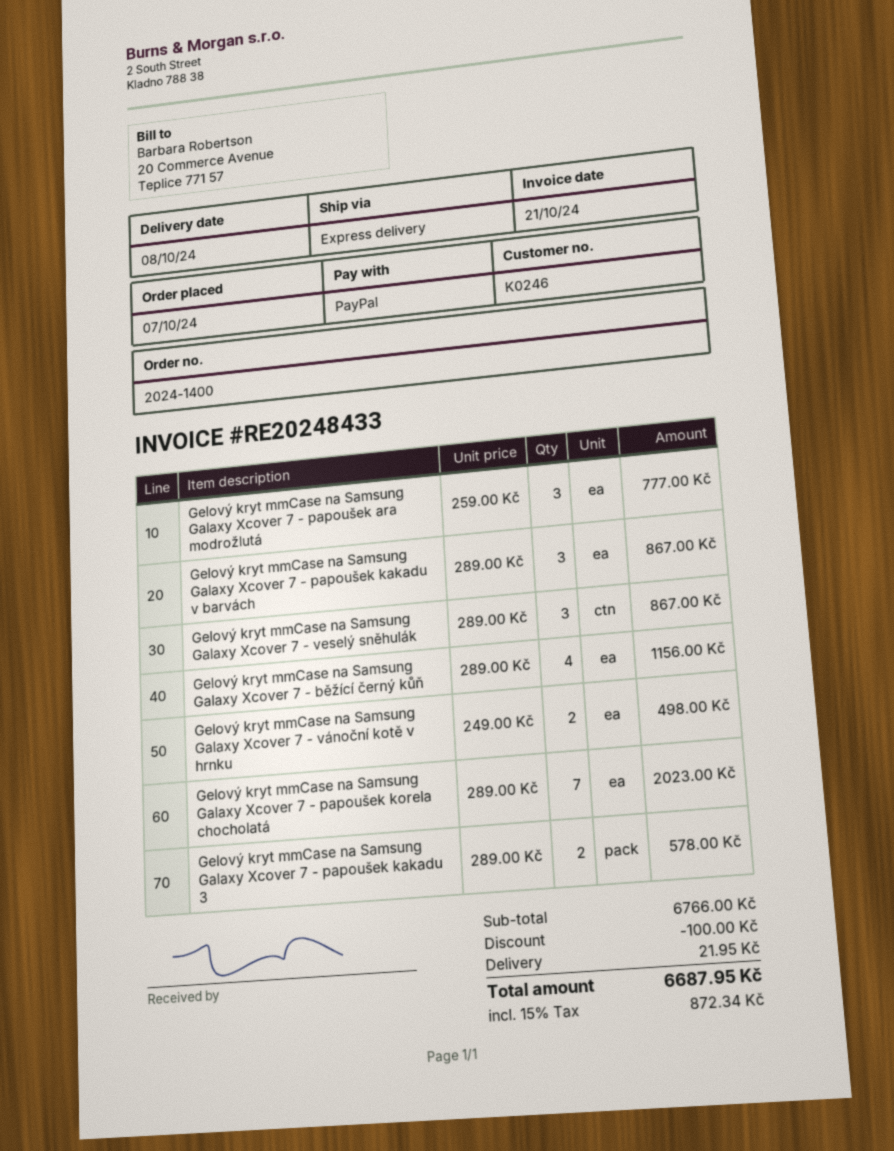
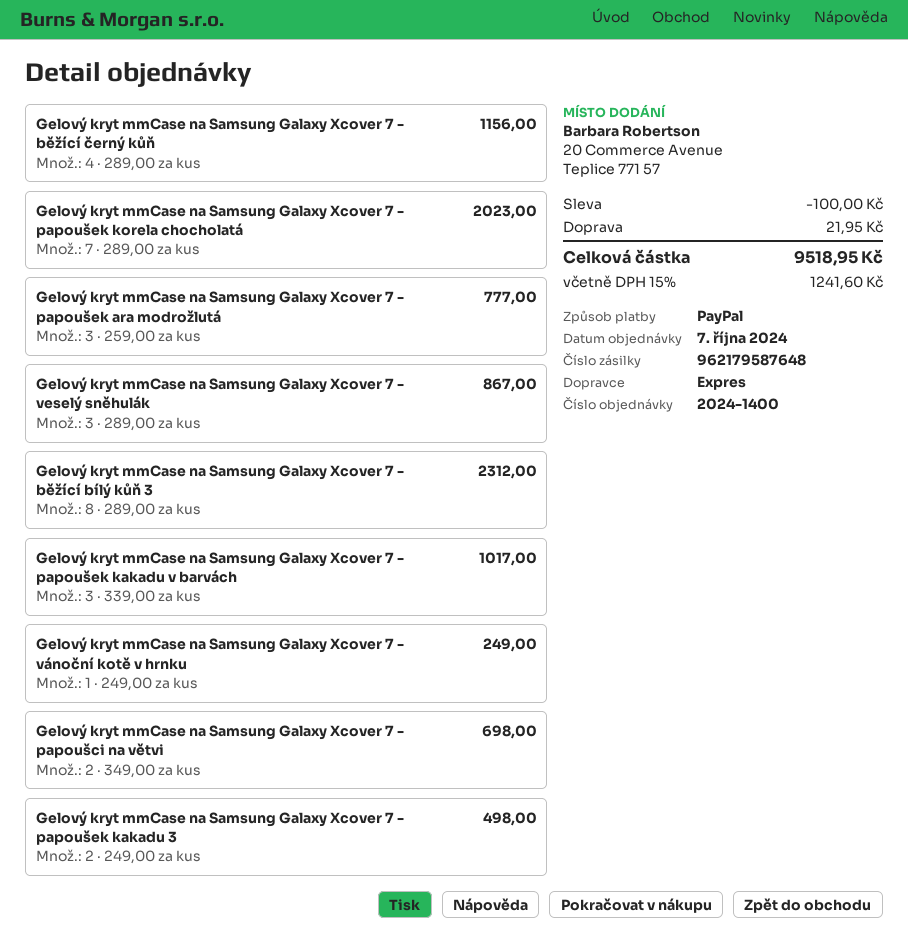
Gelový kryt mmCase na Samsung Galaxy Xcover 7 - papoušek kakadu v barvách: 3 x 289.00 = 867.00 -> 3 x 339.00 = 1017.00
Gelový kryt mmCase na Samsung Galaxy Xcover 7 - vánoční kotě v hrnku: 2 x 249.00 = 498.00 -> 1 x 249.00 = 249.00
Gelový kryt mmCase na Samsung Galaxy Xcover 7 - papoušek kakadu 3: 2 x 289.00 = 578.00 -> 2 x 249.00 = 498.00
Gelový kryt mmCase na Samsung Galaxy Xcover 7 - běžící bílý kůň 3: none -> 8 x 289.00 = 2312.00
Gelový kryt mmCase na Samsung Galaxy Xcover 7 - papoušci na větvi: none -> 2 x 349.00 = 698.00
tax: 15% = 872.34 -> 15% = 1241.60
total: 6687.95 -> 9518.95

